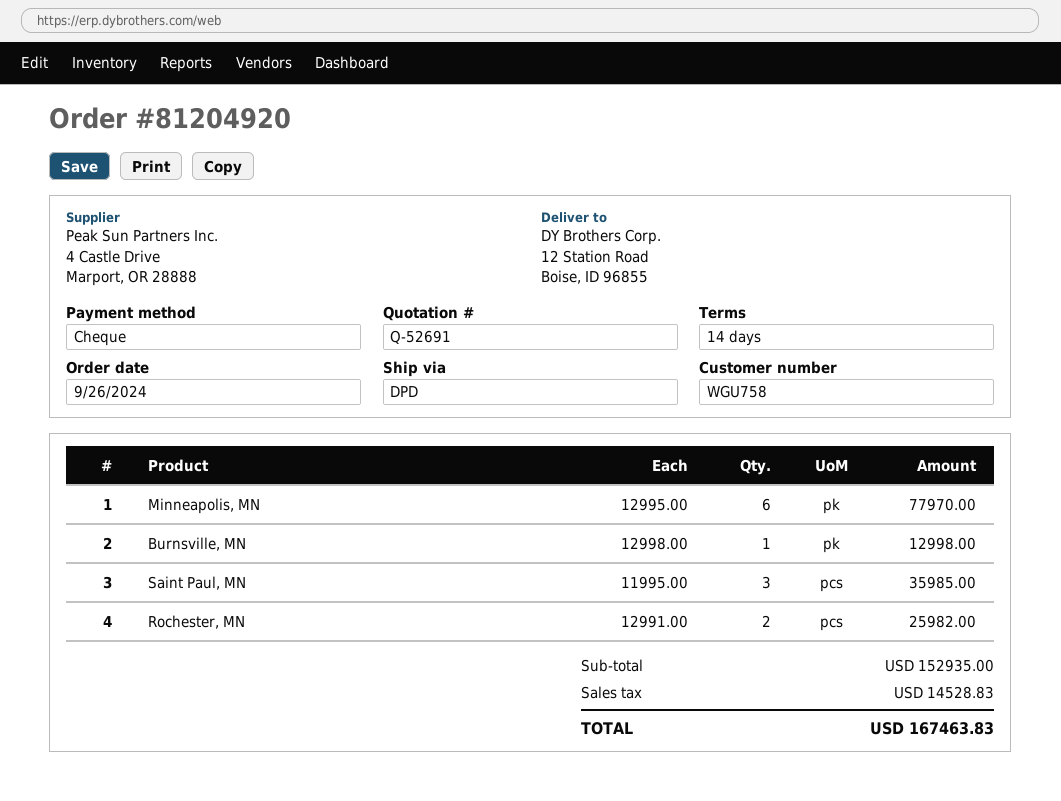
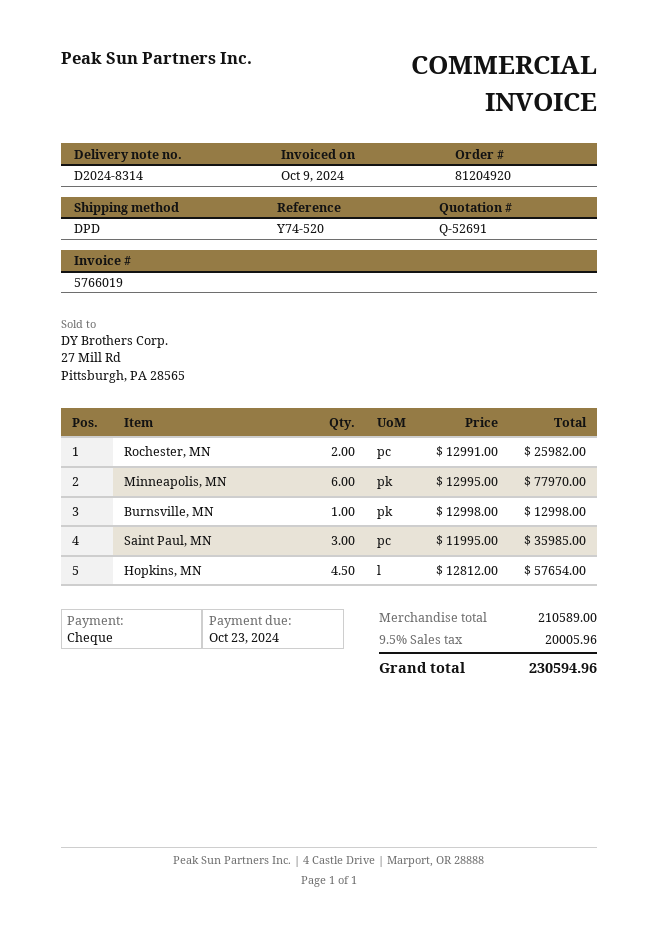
Hopkins, MN: none -> 4.5 x 12812.00 = 57654.00
subtotal: 152935.00 -> 210589.00
tax: 14528.83 -> 20005.96
total: 167463.83 -> 230594.96

